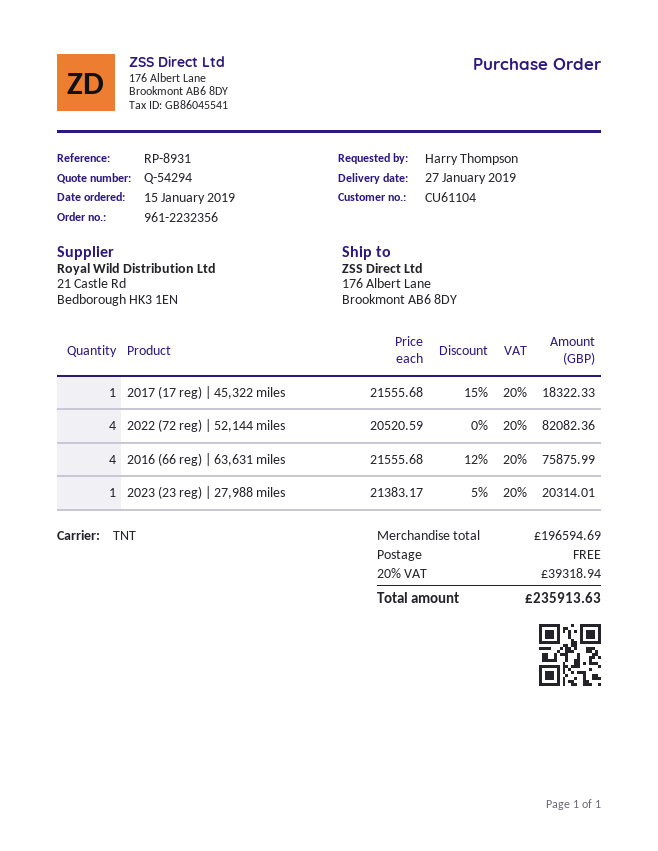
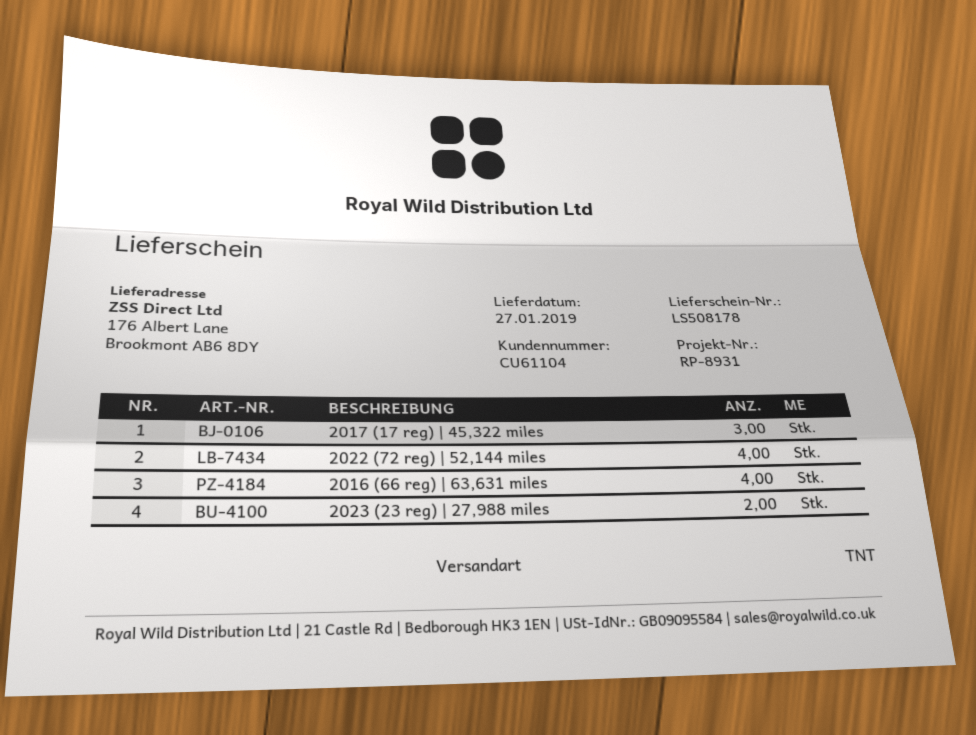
2017 (17 reg) | 45,322 miles: 1 -> 3
2023 (23 reg) | 27,988 miles: 1 -> 2

